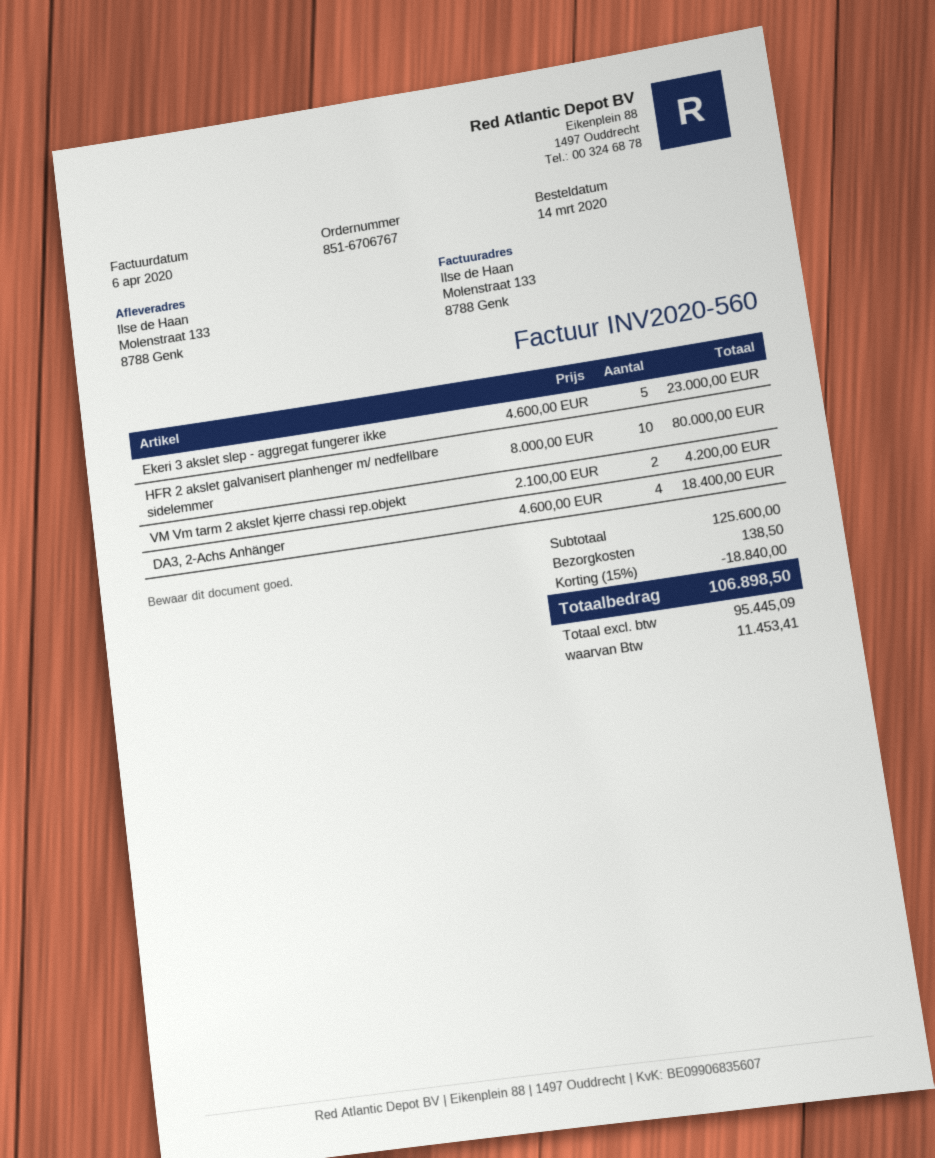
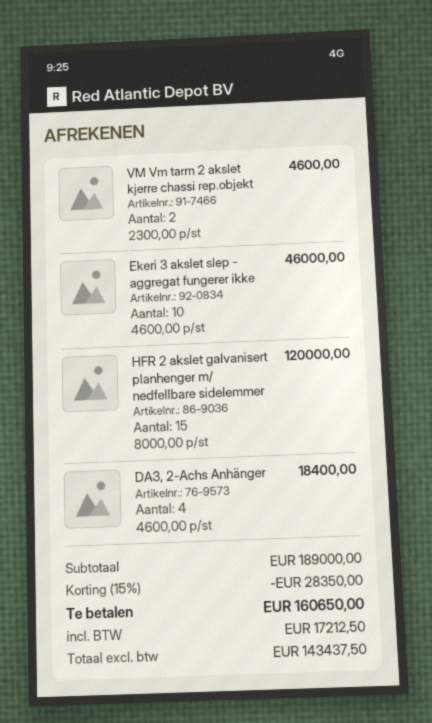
Ekeri 3 akslet slep - aggregat fungerer ikke: 5 x 4600.00 = 23000.00 -> 10 x 4600.00 = 46000.00
HFR 2 akslet galvanisert planhenger m/ nedfellbare sidelemmer: 10 x 8000.00 = 80000.00 -> 15 x 8000.00 = 120000.00
VM Vm tarm 2 akslet kjerre chassi rep.objekt: 2 x 2100.00 = 4200.00 -> 2 x 2300.00 = 4600.00
subtotal: 125600.00 -> 189000.00
discount: 15% = 18840.00 -> 15% = 28350.00
shipping: 138.50 -> none
net: 95445.09 -> 143437.50
tax: 11453.41 -> 17212.50
total: 106898.50 -> 160650.00

